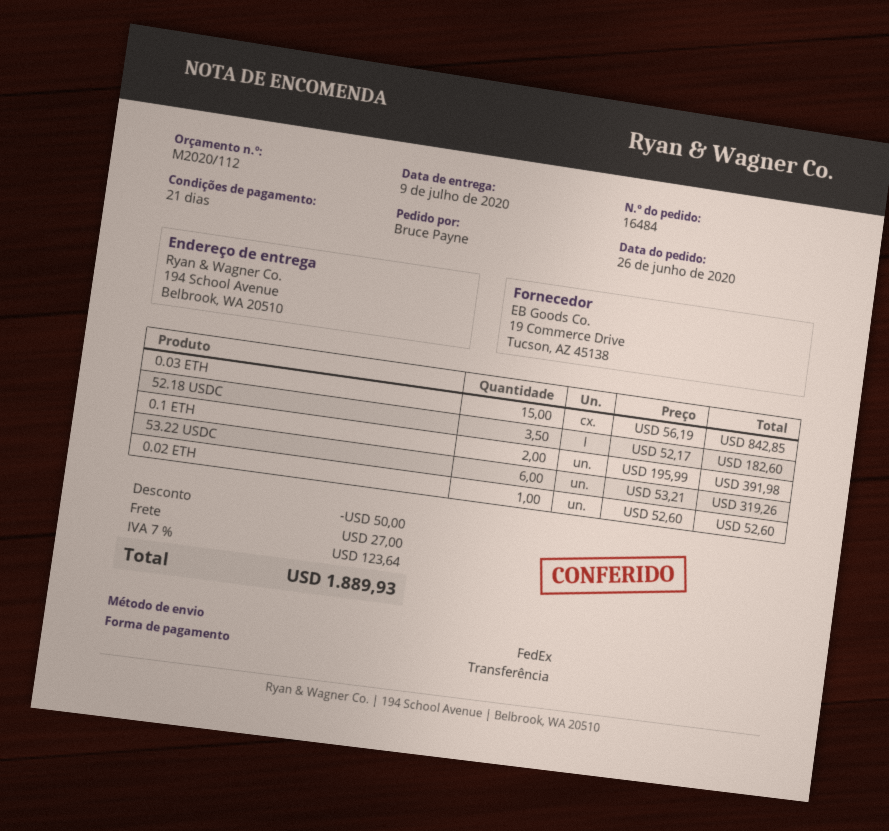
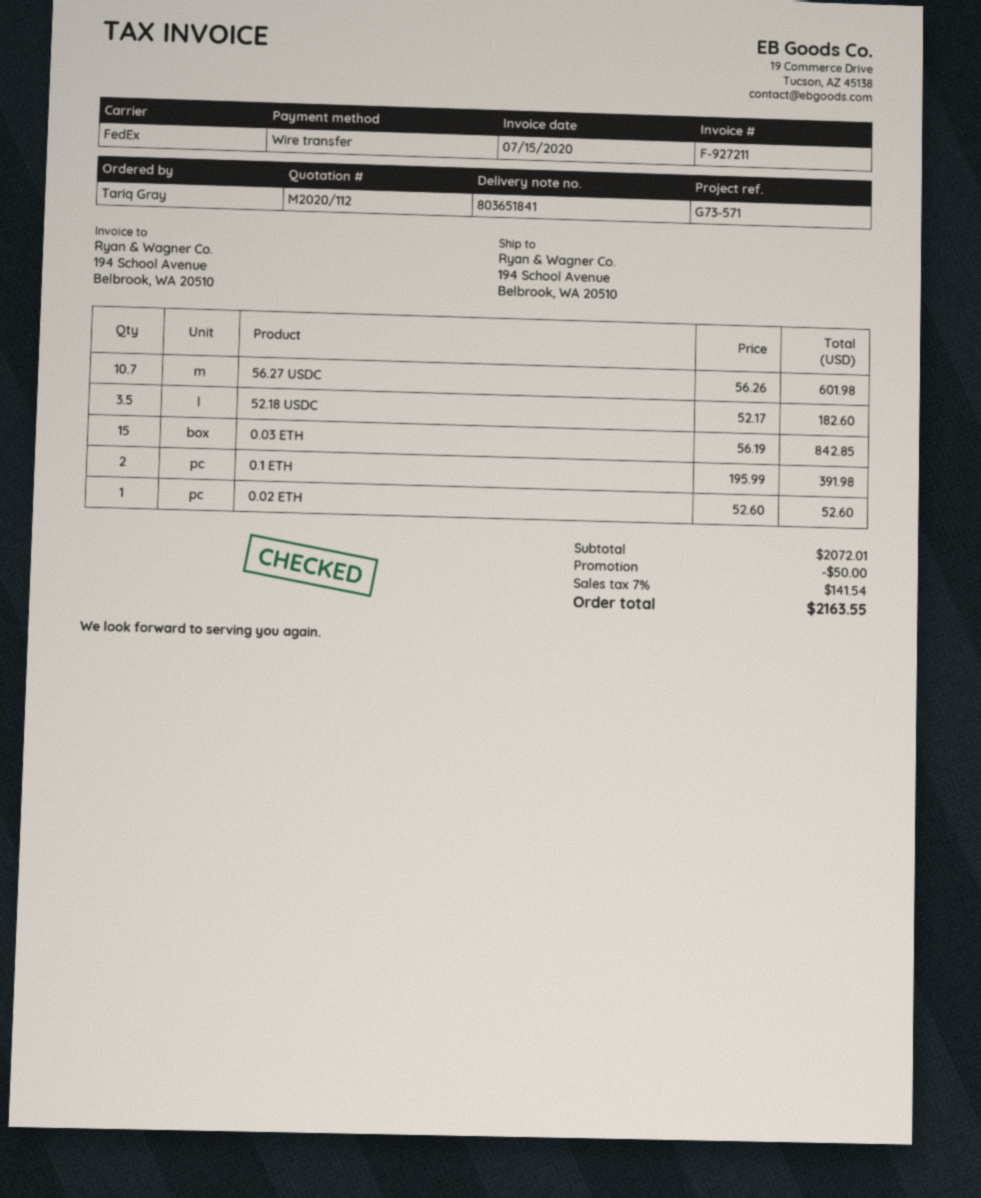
ordered by: Bruce Payne -> Tariq Gray
53.22 USDC: 6 x 53.21 = 319.26 -> none
56.27 USDC: none -> 10.7 x 56.26 = 601.98
shipping: 27.00 -> none
tax: 7% = 123.64 -> 7% = 141.54
total: 1889.93 -> 2163.55

